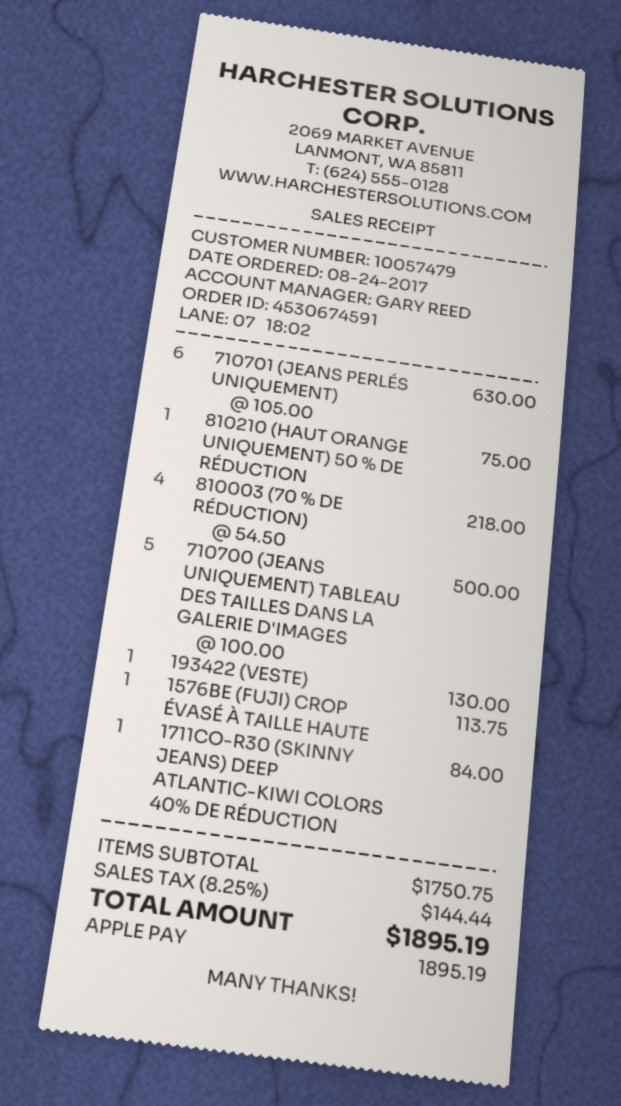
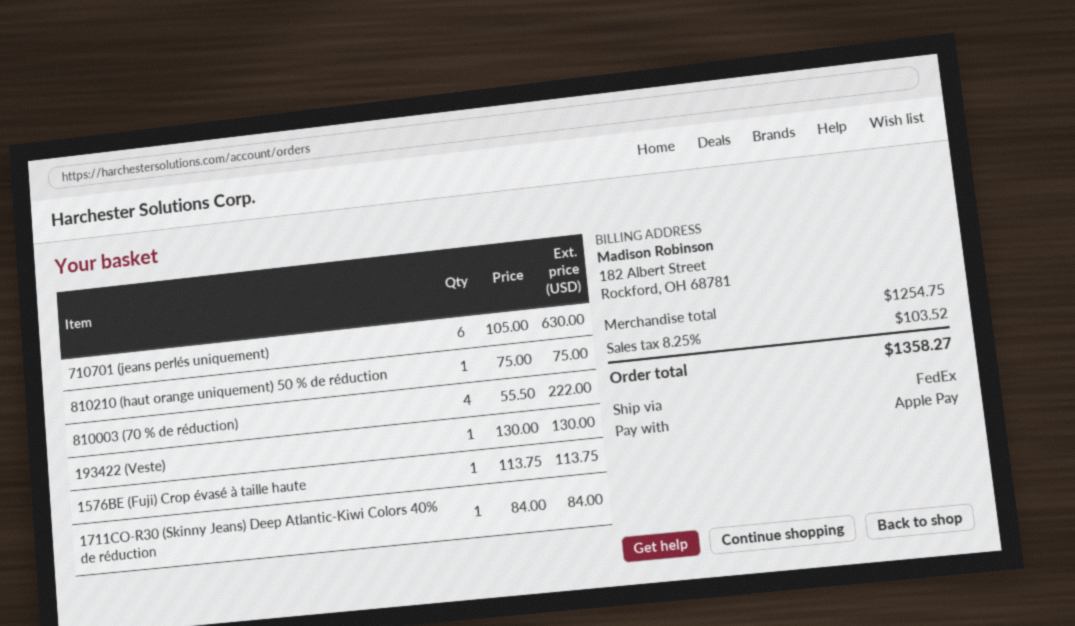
810003 (70 % DE RÉDUCTION): 4 x 54.50 = 218.00 -> 4 x 55.50 = 222.00
710700 (JEANS UNIQUEMENT) TABLEAU DES TAILLES DANS LA GALERIE D'IMAGES: 5 x 100.00 = 500.00 -> none
subtotal: 1750.75 -> 1254.75
tax: 8.25% = 144.44 -> 8.25% = 103.52
total: 1895.19 -> 1358.27

